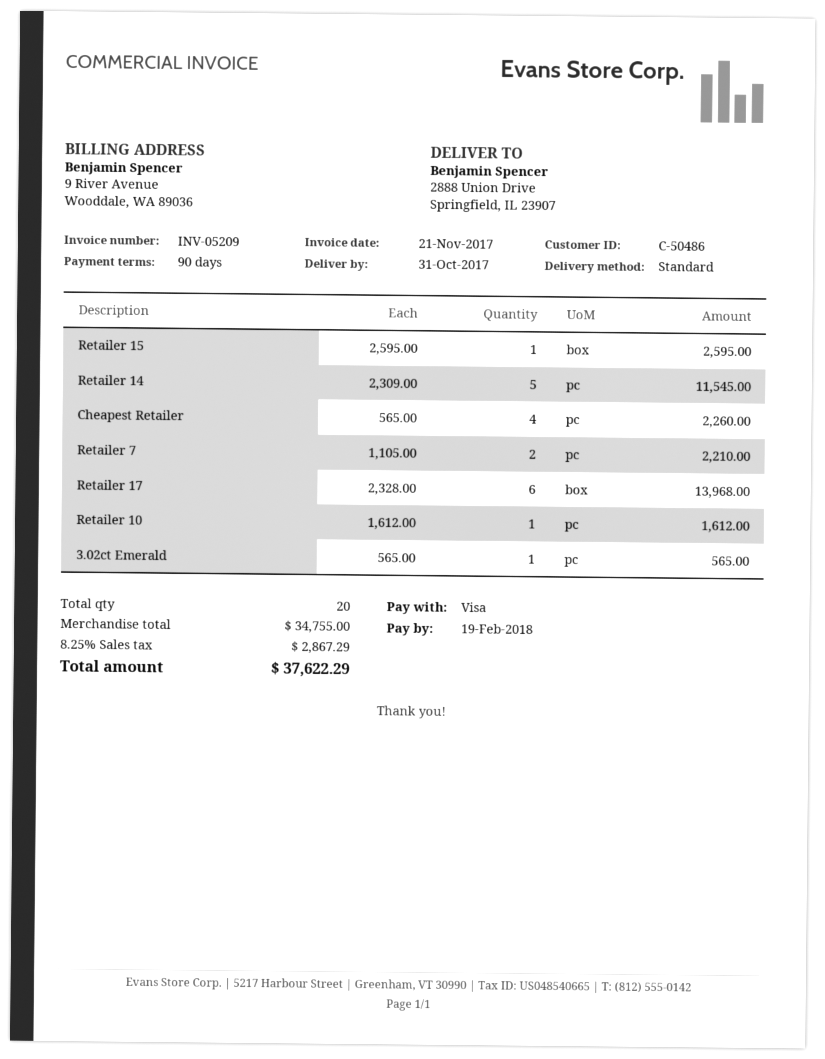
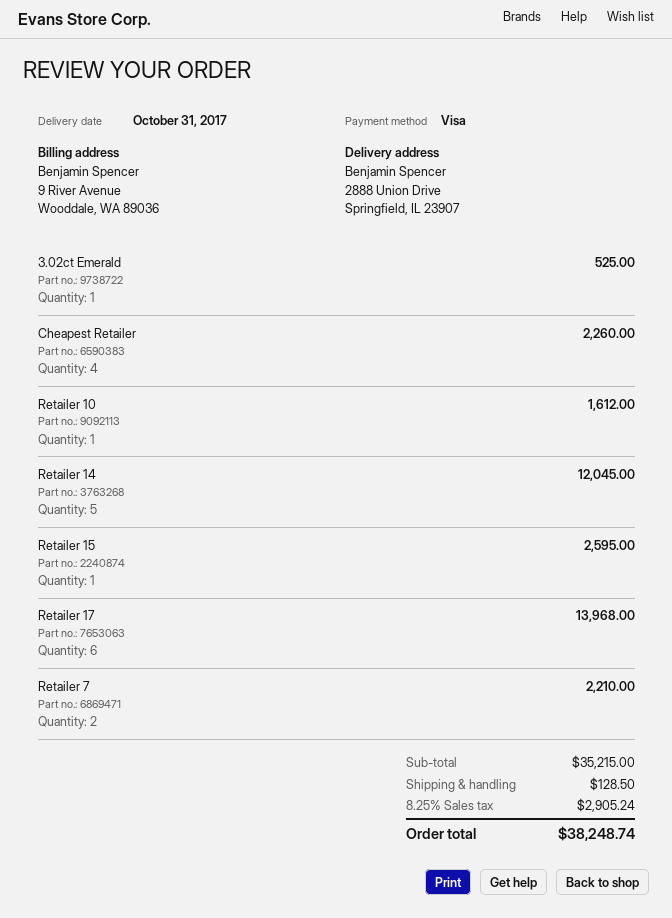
Retailer 14: 5 for 11545.00 -> 5 for 12045.00
3.02ct Emerald: 1 for 565.00 -> 1 for 525.00
subtotal: 34755.00 -> 35215.00
shipping: none -> 128.50
tax: 8.25% = 2867.29 -> 8.25% = 2905.24
total: 37622.29 -> 38248.74

